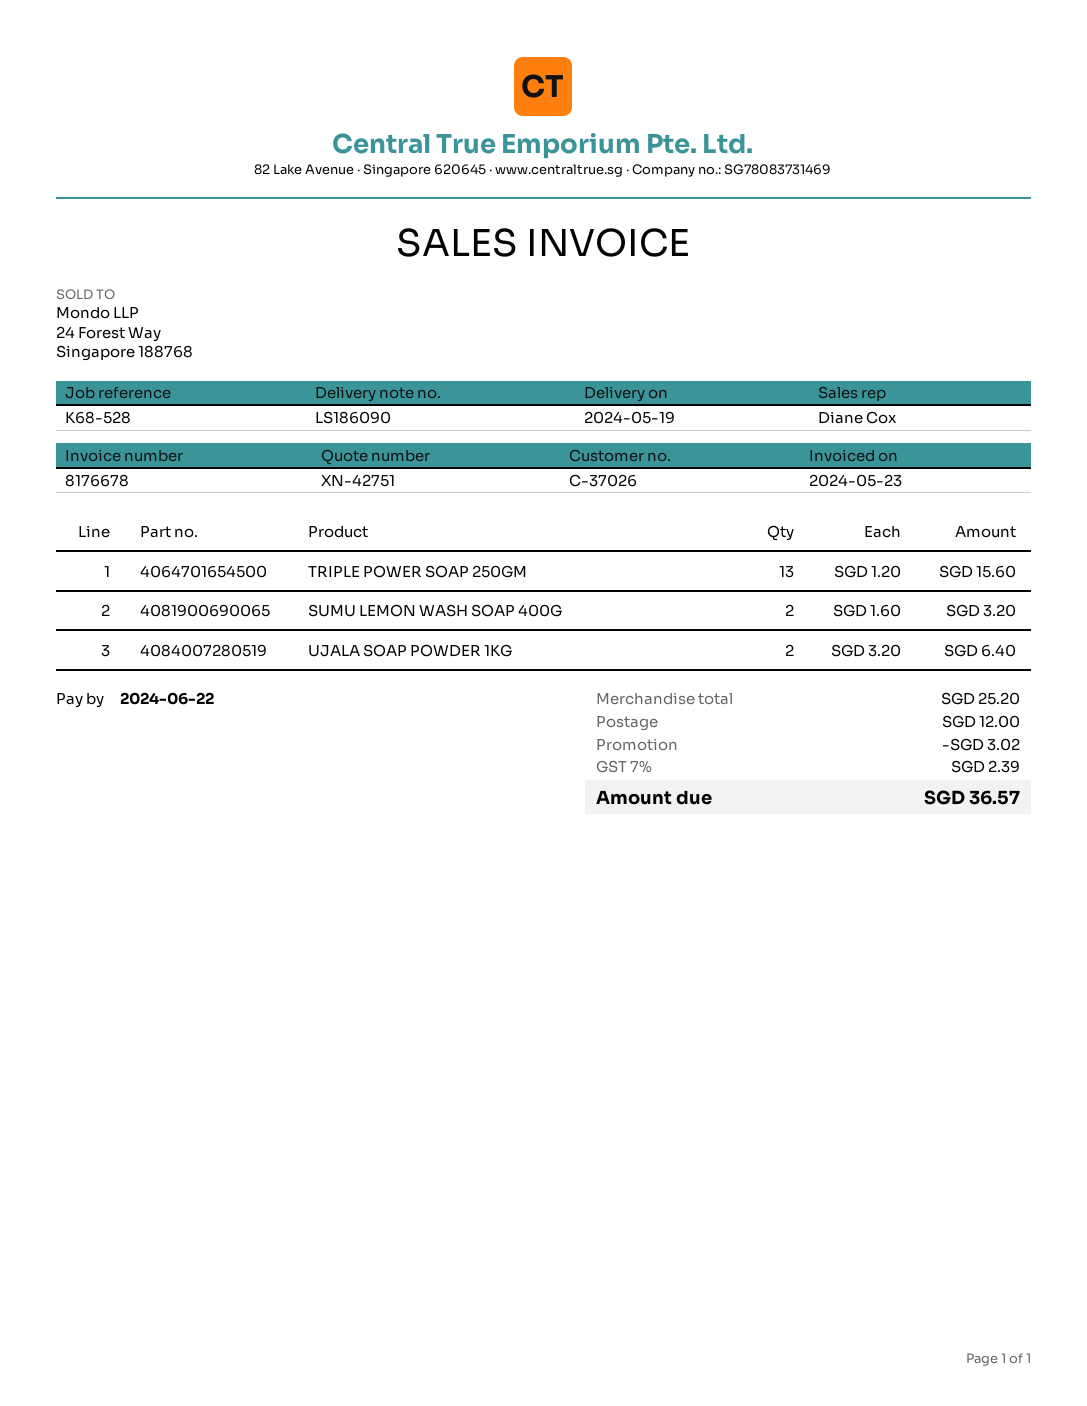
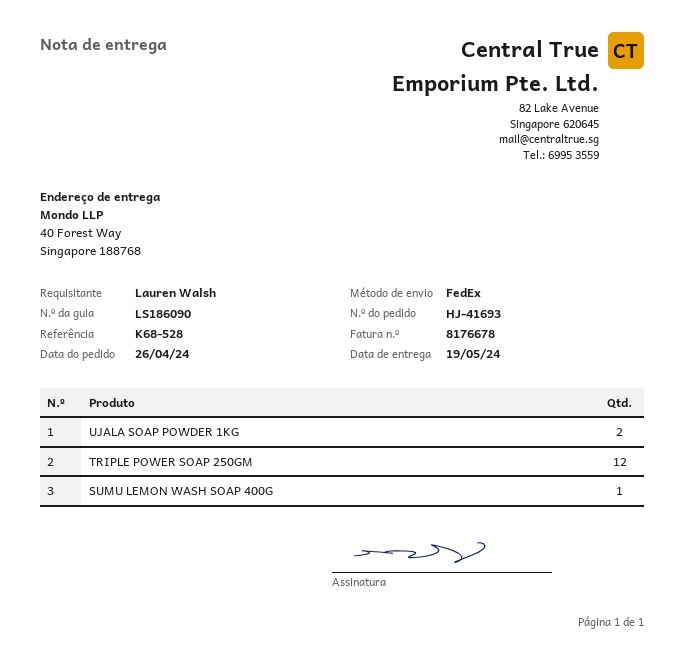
TRIPLE POWER SOAP 250GM: 13 -> 12
SUMU LEMON WASH SOAP 400G: 2 -> 1

